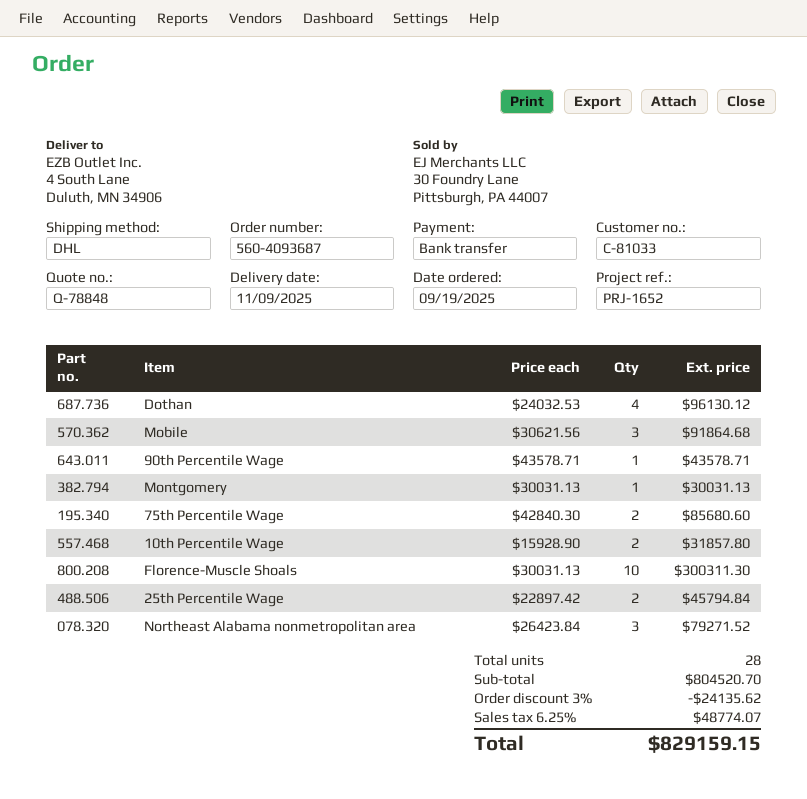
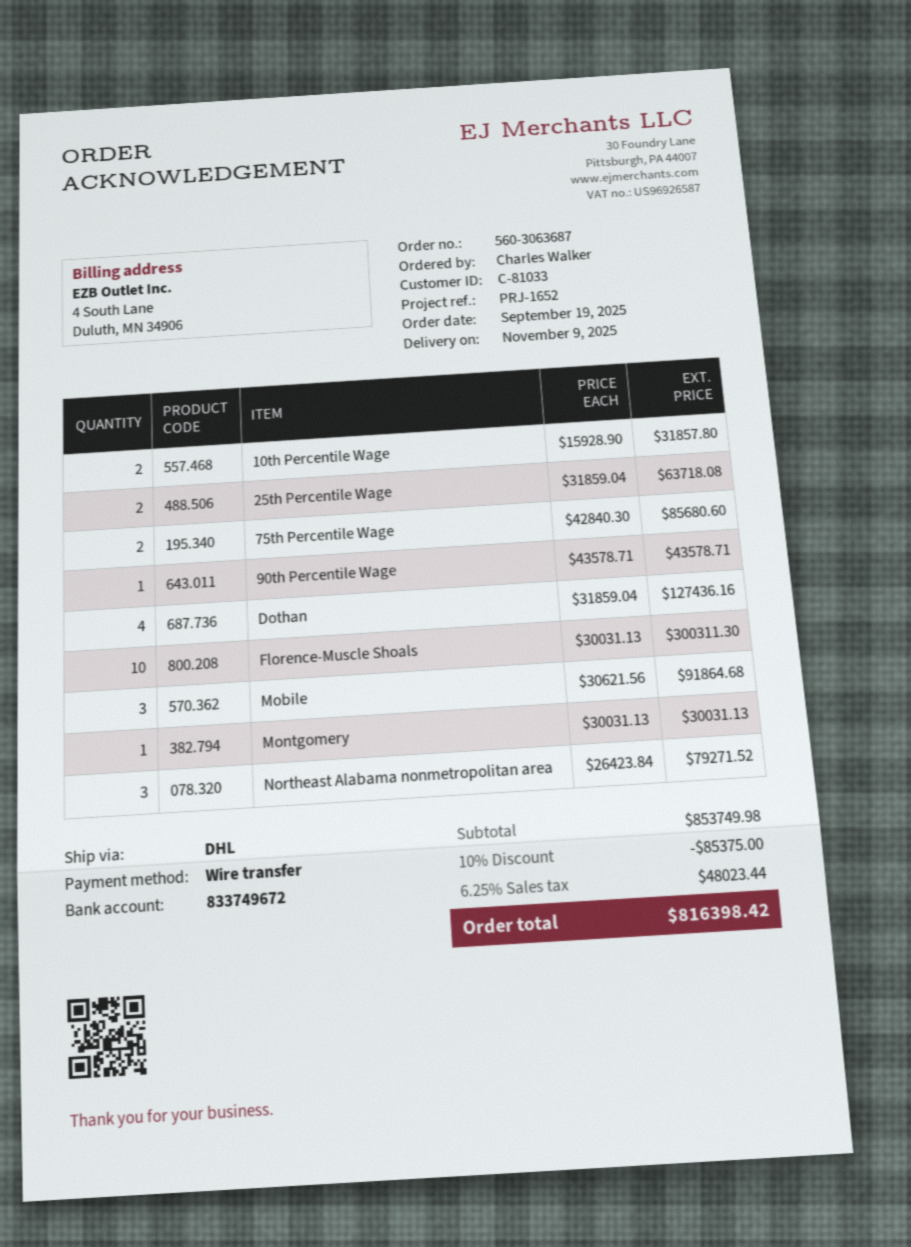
order number: 560-4093687 -> 560-3063687
Dothan: 4 x 24032.53 = 96130.12 -> 4 x 31859.04 = 127436.16
25th Percentile Wage: 2 x 22897.42 = 45794.84 -> 2 x 31859.04 = 63718.08
subtotal: 804520.70 -> 853749.98
discount: 3% = 24135.62 -> 10% = 85375.00
tax: 6.25% = 48774.07 -> 6.25% = 48023.44
total: 829159.15 -> 816398.42

